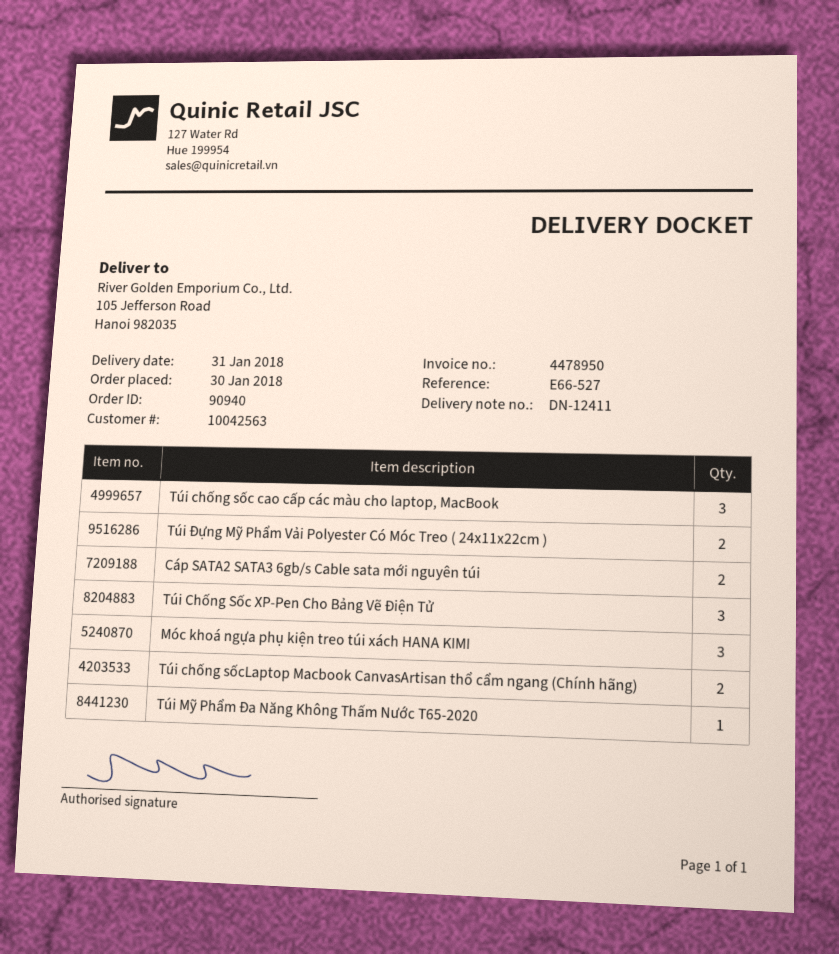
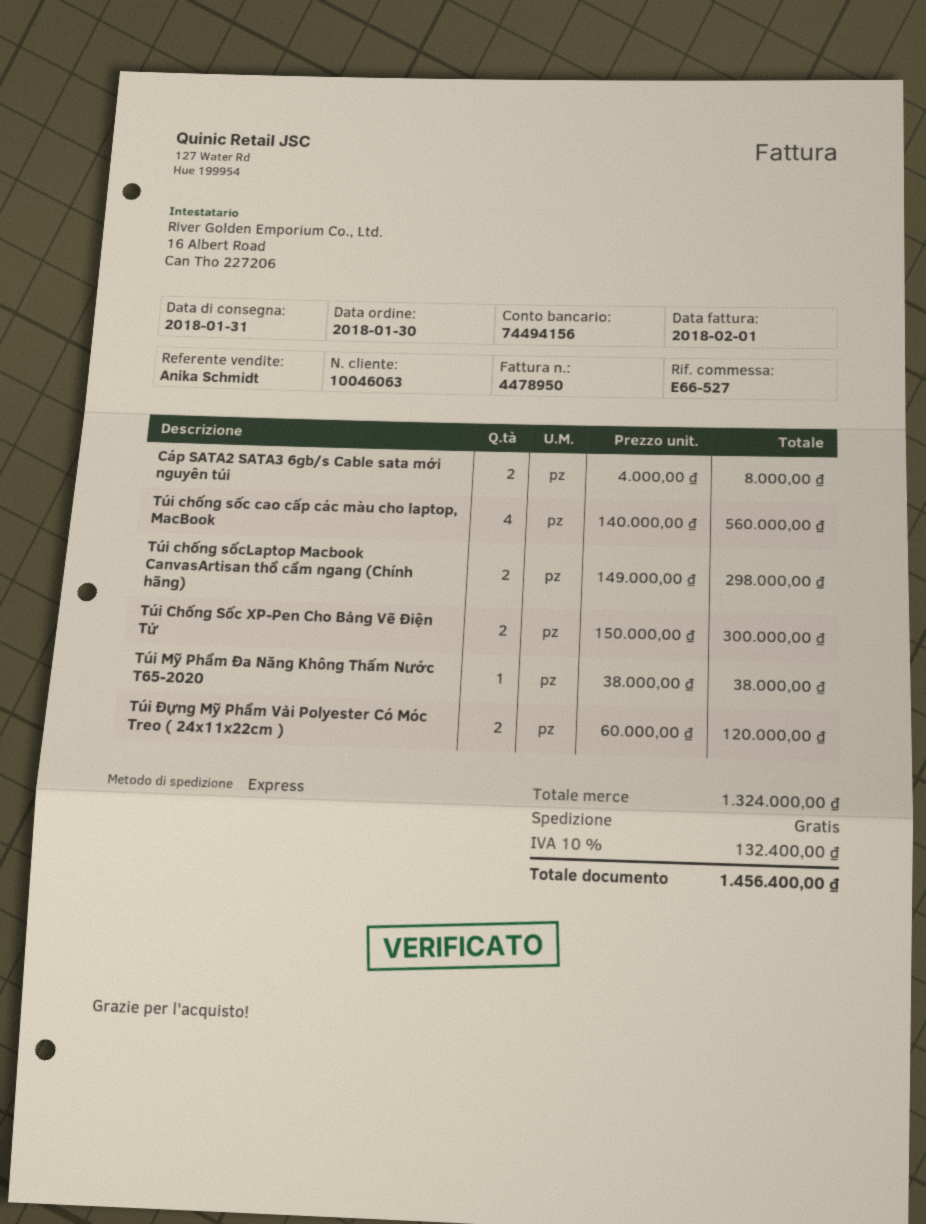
customer number: 10042563 -> 10046063
Túi chống sốc cao cấp các màu cho laptop, MacBook: 3 -> 4
Túi Chống Sốc XP-Pen Cho Bảng Vẽ Điện Tử: 3 -> 2
Móc khoá ngựa phụ kiện treo túi xách HANA KIMI: 3 -> none

